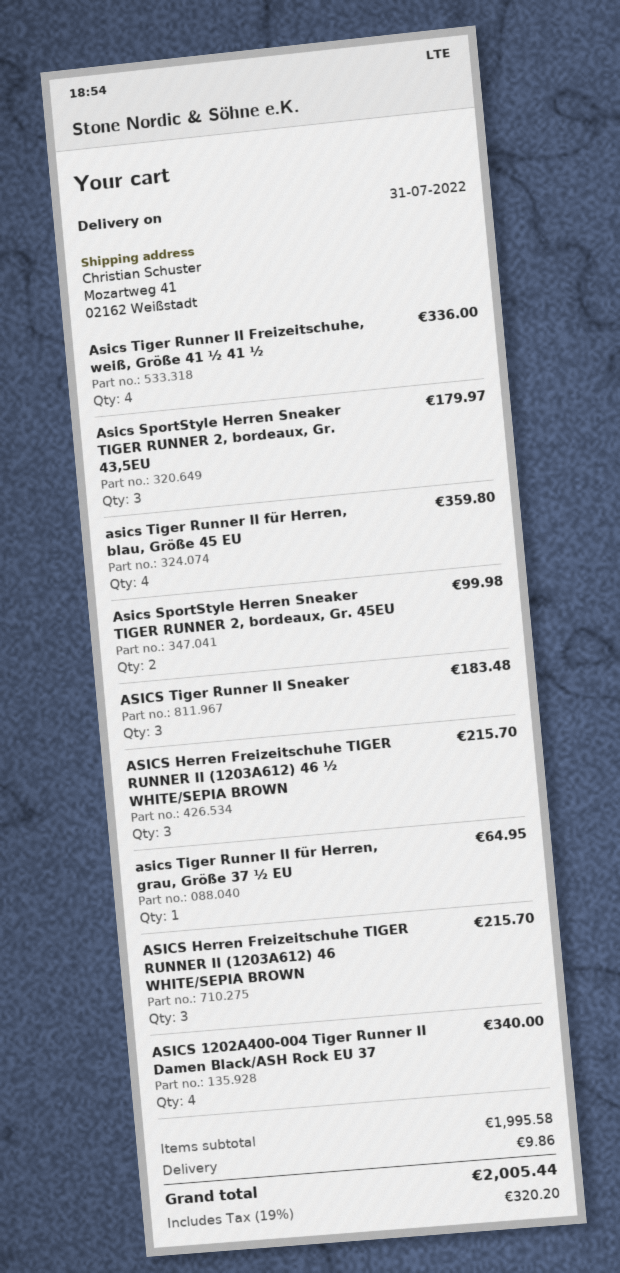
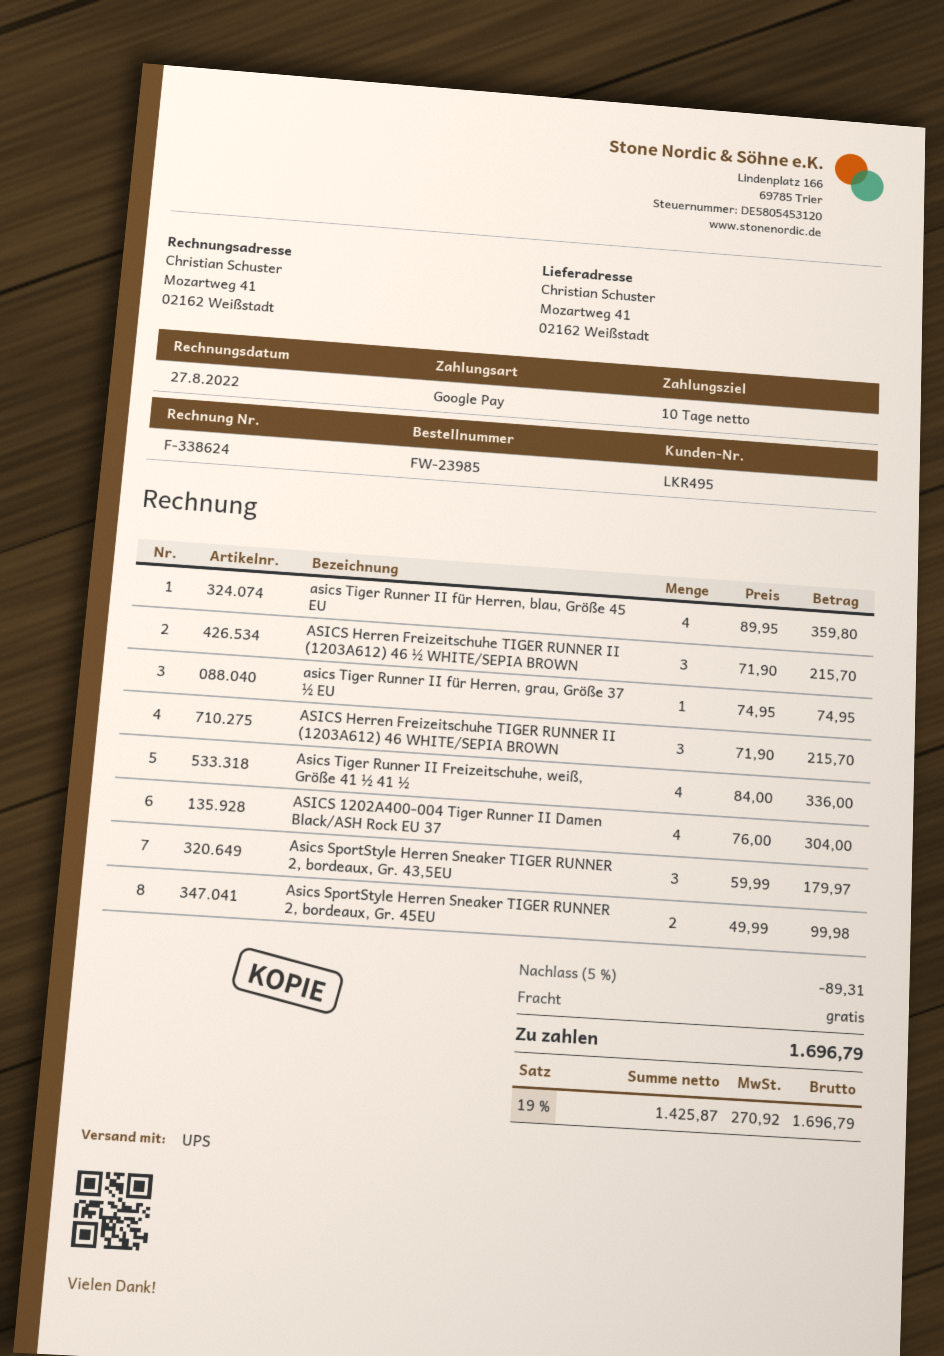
ASICS Tiger Runner II Sneaker: 3 for 183.48 -> none
asics Tiger Runner II für Herren, grau, Größe 37 ½ EU: 1 for 64.95 -> 1 for 74.95
ASICS 1202A400-004 Tiger Runner II Damen Black/ASH Rock EU 37: 4 for 340.00 -> 4 for 304.00
discount: none -> 5% = 89.31
shipping: 9.86 -> 0.00
tax: 19% = 320.20 -> 19% = 270.92
total: 2005.44 -> 1696.79

